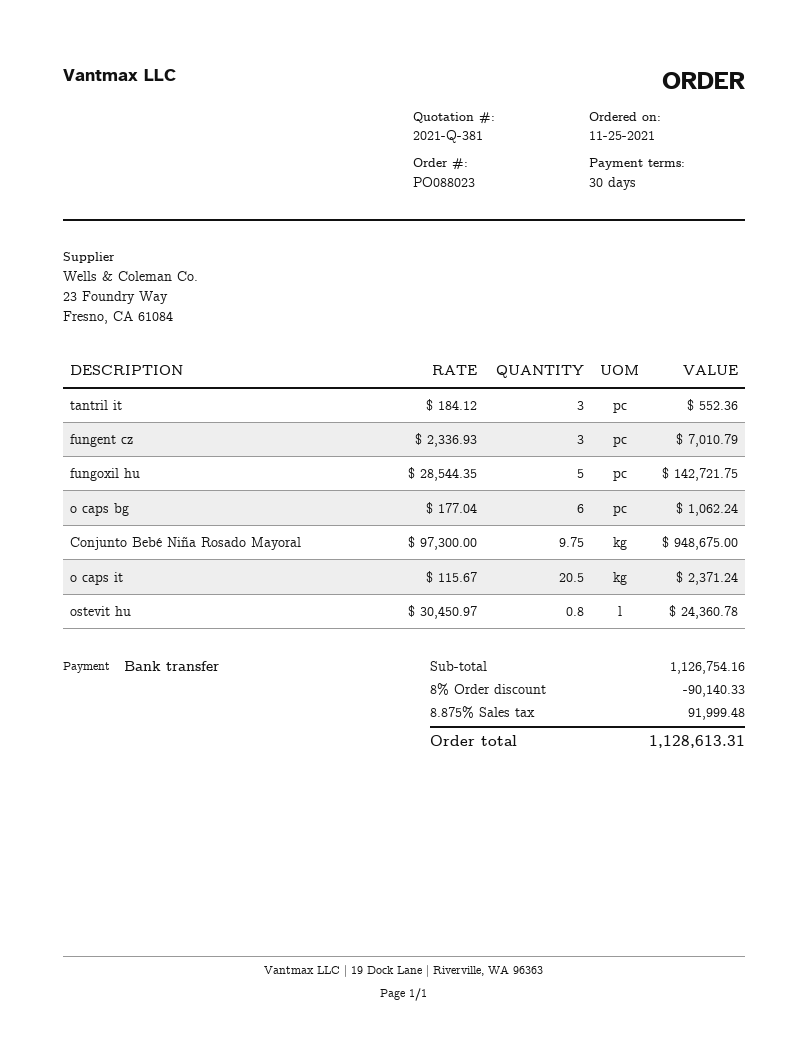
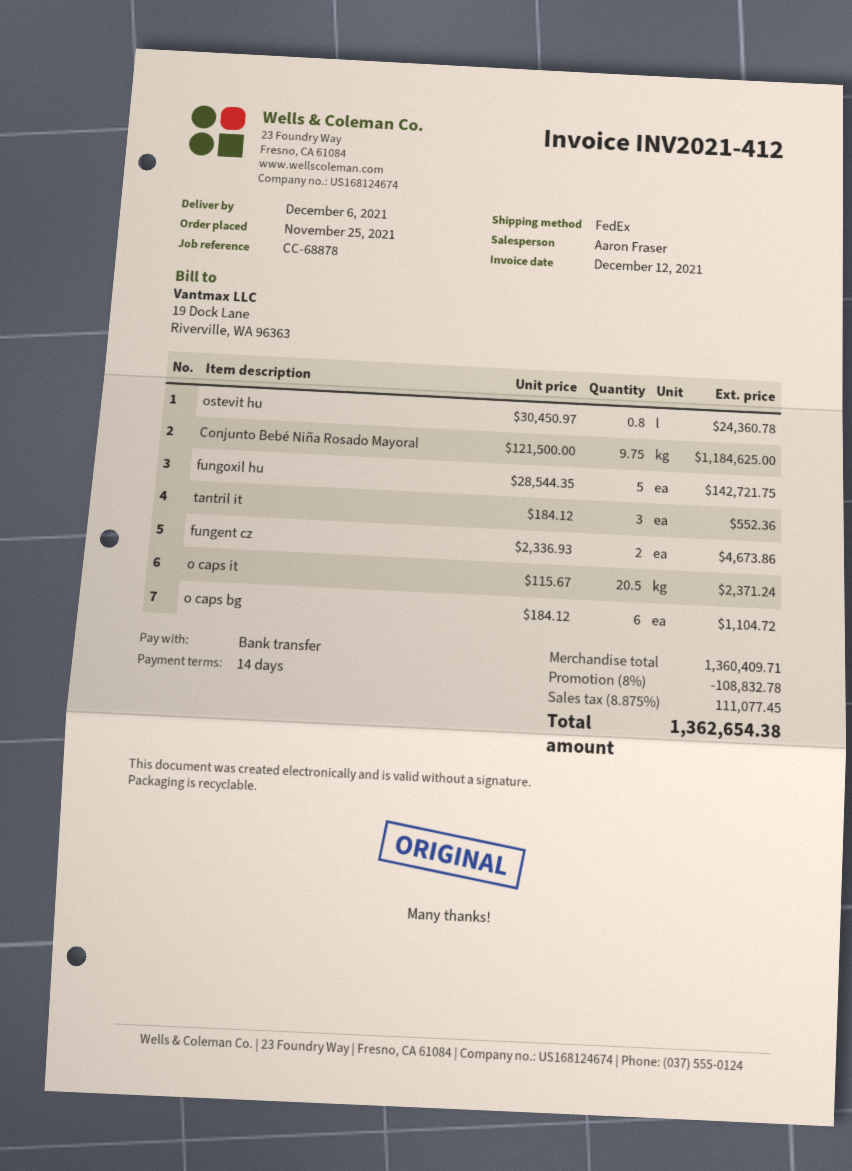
payment terms: 30 days -> 14 days
fungent cz: 3 x 2336.93 = 7010.79 -> 2 x 2336.93 = 4673.86
o caps bg: 6 x 177.04 = 1062.24 -> 6 x 184.12 = 1104.72
Conjunto Bebé Niña Rosado Mayoral: 9.75 x 97300.00 = 948675.00 -> 9.75 x 121500.00 = 1184625.00
subtotal: 1126754.16 -> 1360409.71
discount: 8% = 90140.33 -> 8% = 108832.78
tax: 8.875% = 91999.48 -> 8.875% = 111077.45
total: 1128613.31 -> 1362654.38

